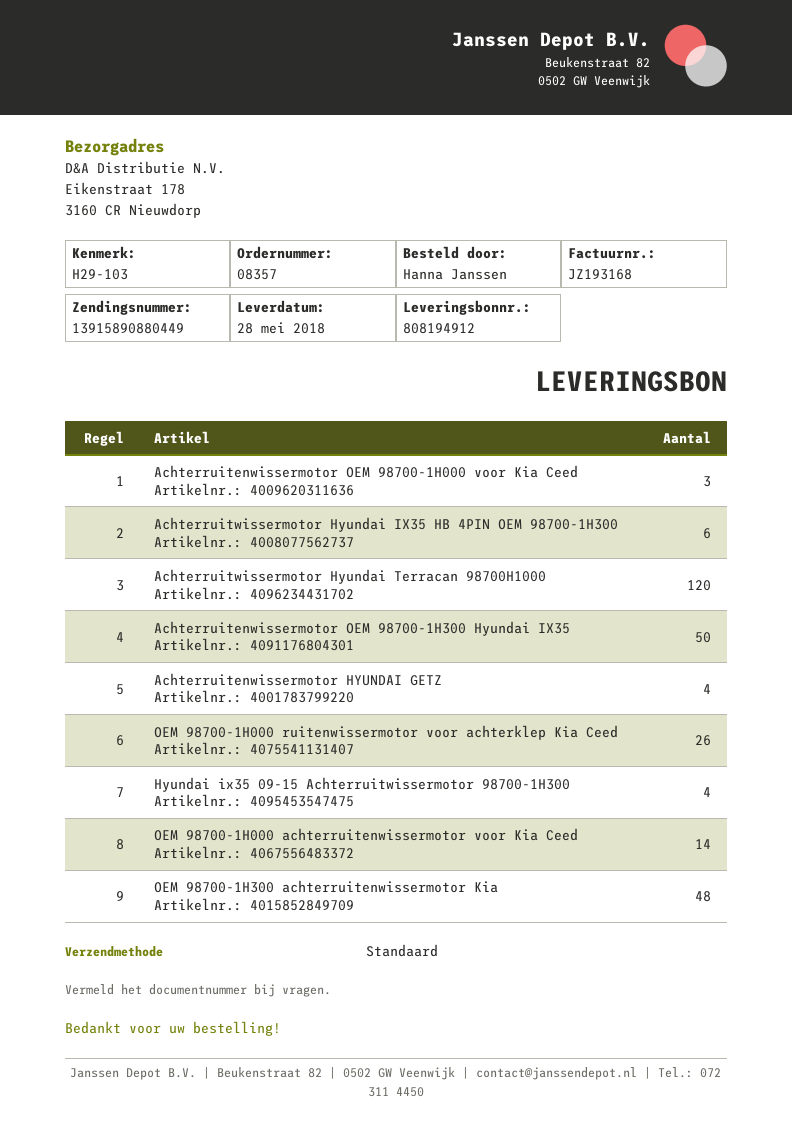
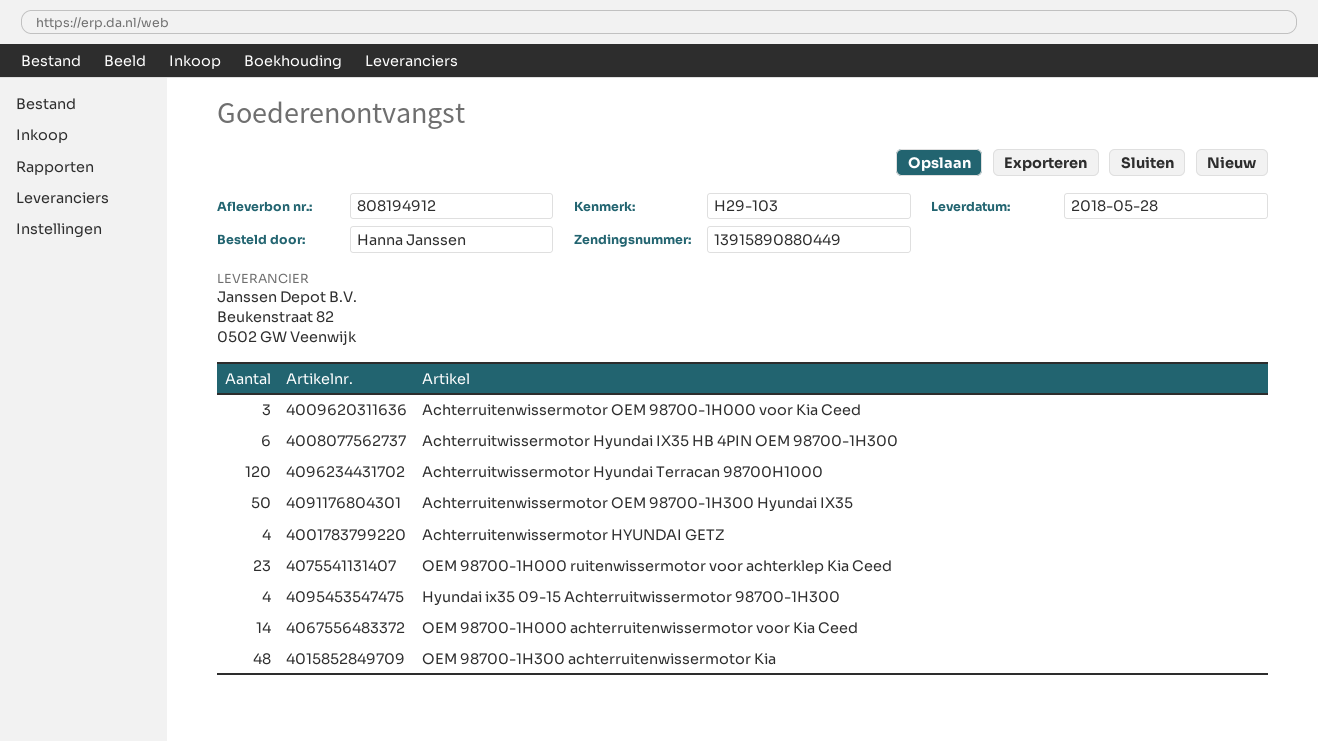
OEM 98700-1H000 ruitenwissermotor voor achterklep Kia Ceed: 26 -> 23

